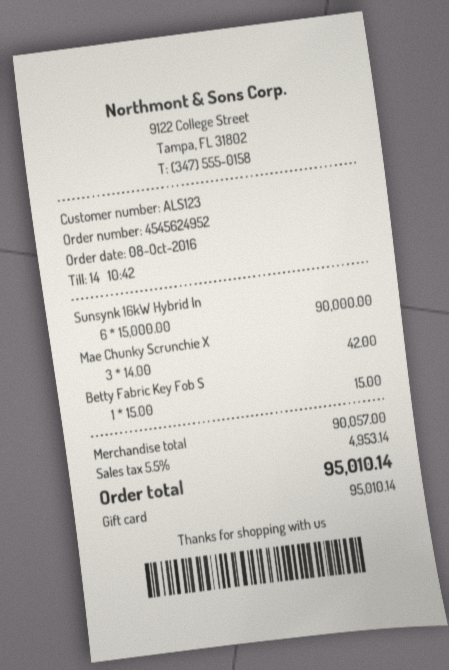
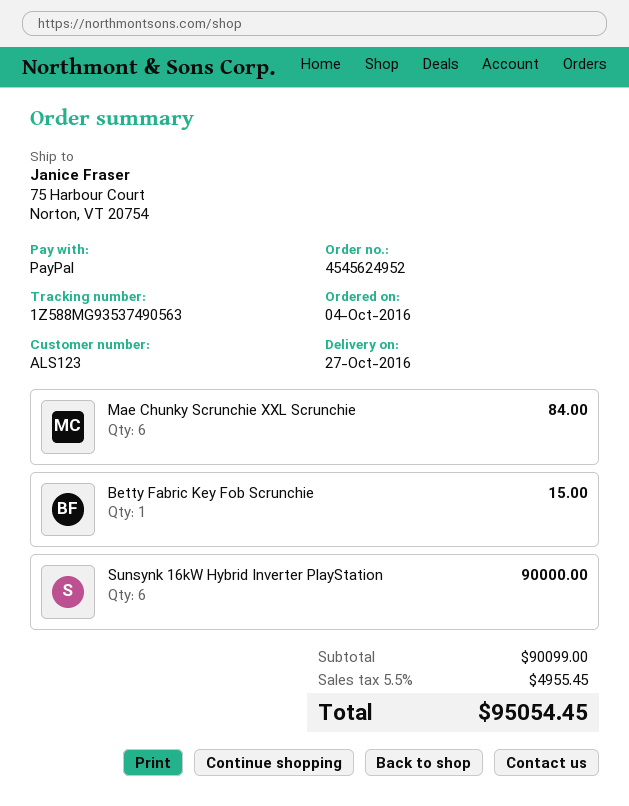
order date: 2016-10-08 -> 2016-10-04
payment method: gift card -> PayPal
Mae Chunky Scrunchie X: 3 for 42.00 -> 6 for 84.00
subtotal: 90057.00 -> 90099.00
tax: 5.5% = 4953.14 -> 5.5% = 4955.45
total: 95010.14 -> 95054.45

